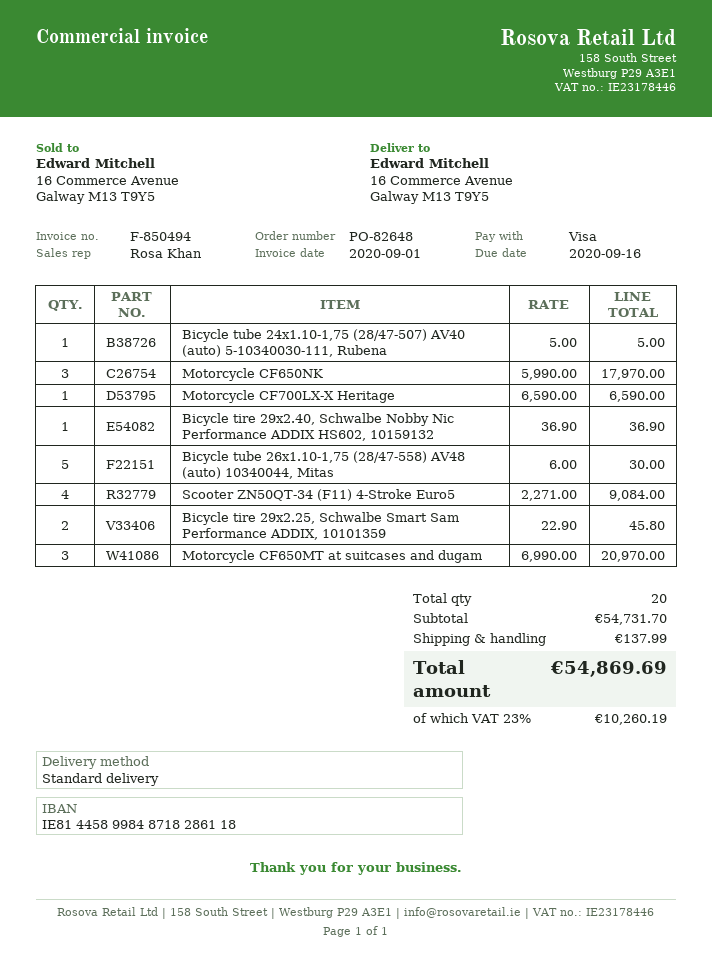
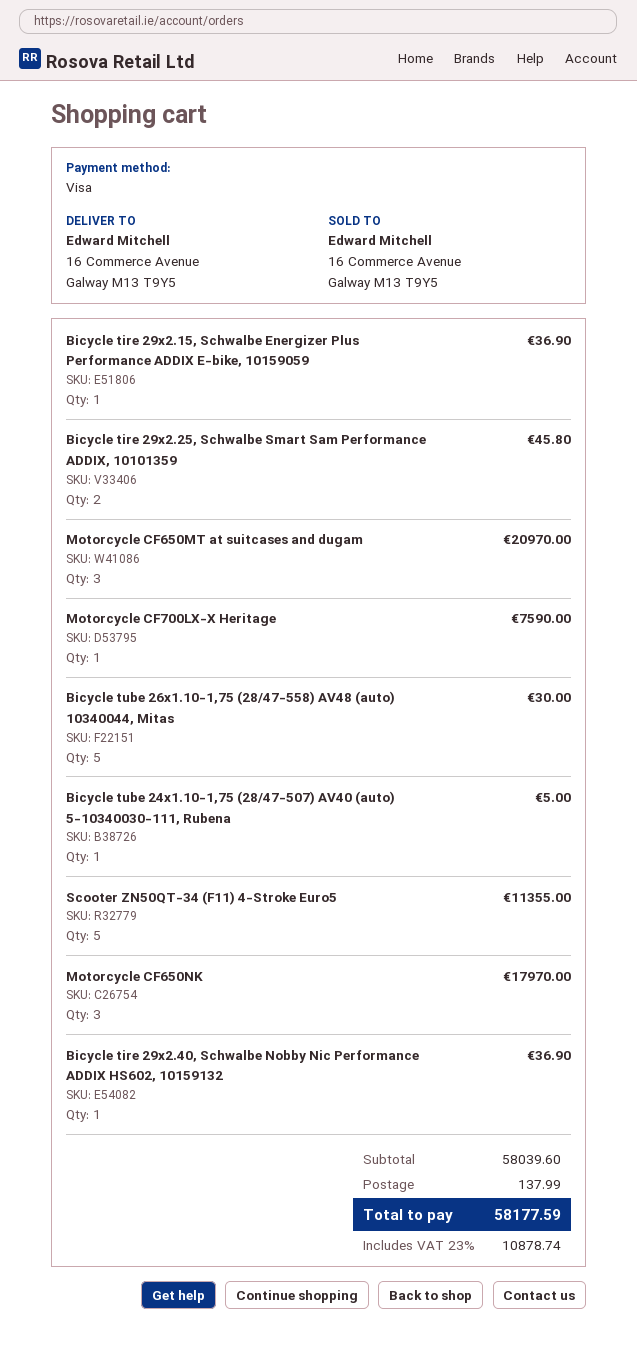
Motorcycle CF700LX-X Heritage: 1 for 6590.00 -> 1 for 7590.00
Scooter ZN50QT-34 (F11) 4-Stroke Euro5: 4 for 9084.00 -> 5 for 11355.00
Bicycle tire 29x2.15, Schwalbe Energizer Plus Performance ADDIX E-bike, 10159059: none -> 1 for 36.90
subtotal: 54731.70 -> 58039.60
tax: 23% = 10260.19 -> 23% = 10878.74
total: 54869.69 -> 58177.59

